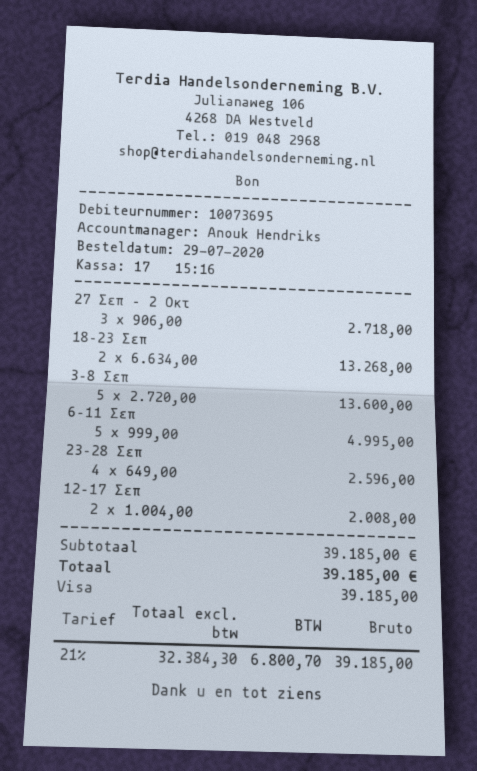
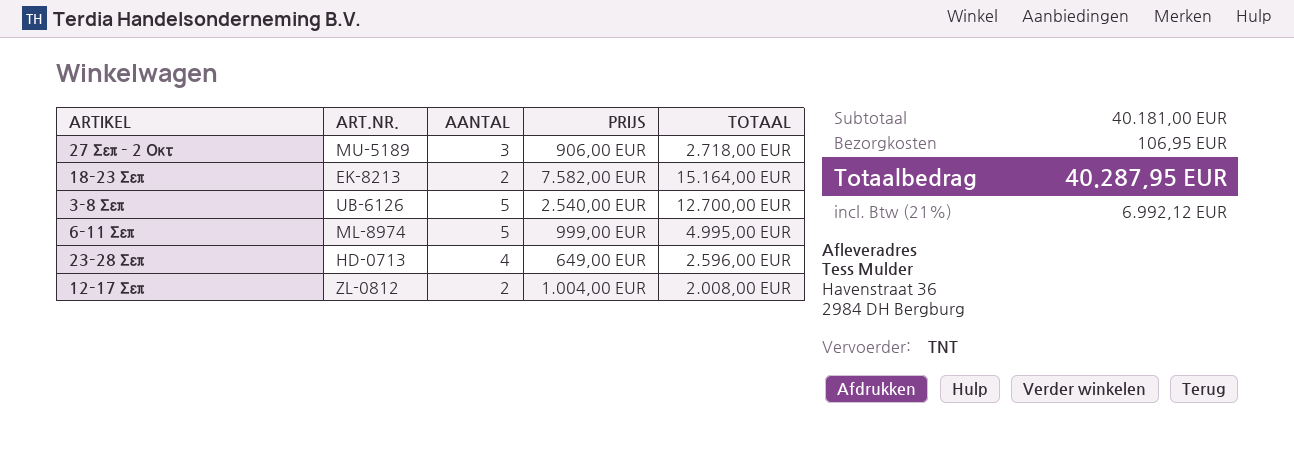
18–23 Σεπ: 2 x 6634.00 = 13268.00 -> 2 x 7582.00 = 15164.00
3–8 Σεπ: 5 x 2720.00 = 13600.00 -> 5 x 2540.00 = 12700.00
subtotal: 39185.00 -> 40181.00
shipping: none -> 106.95
tax: 21% = 6800.70 -> 21% = 6992.12
total: 39185.00 -> 40287.95

